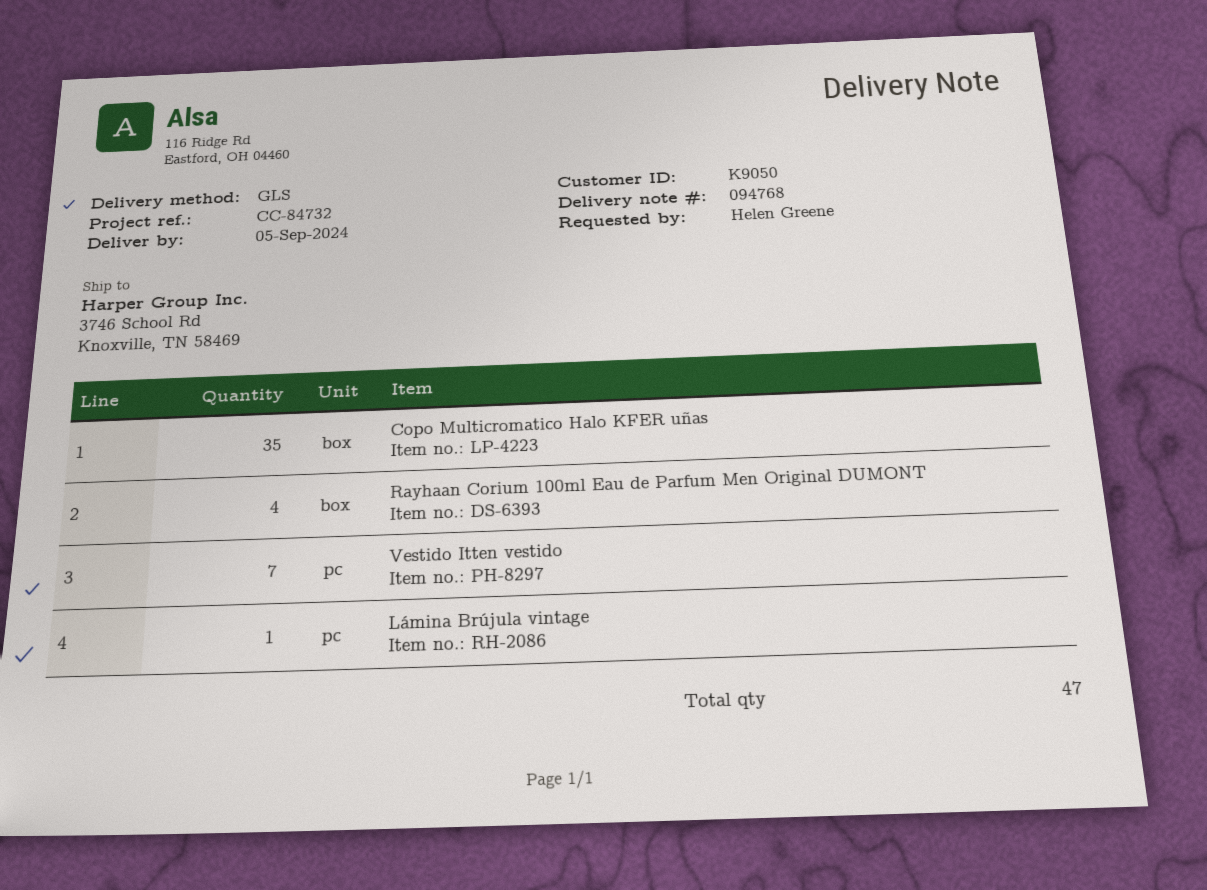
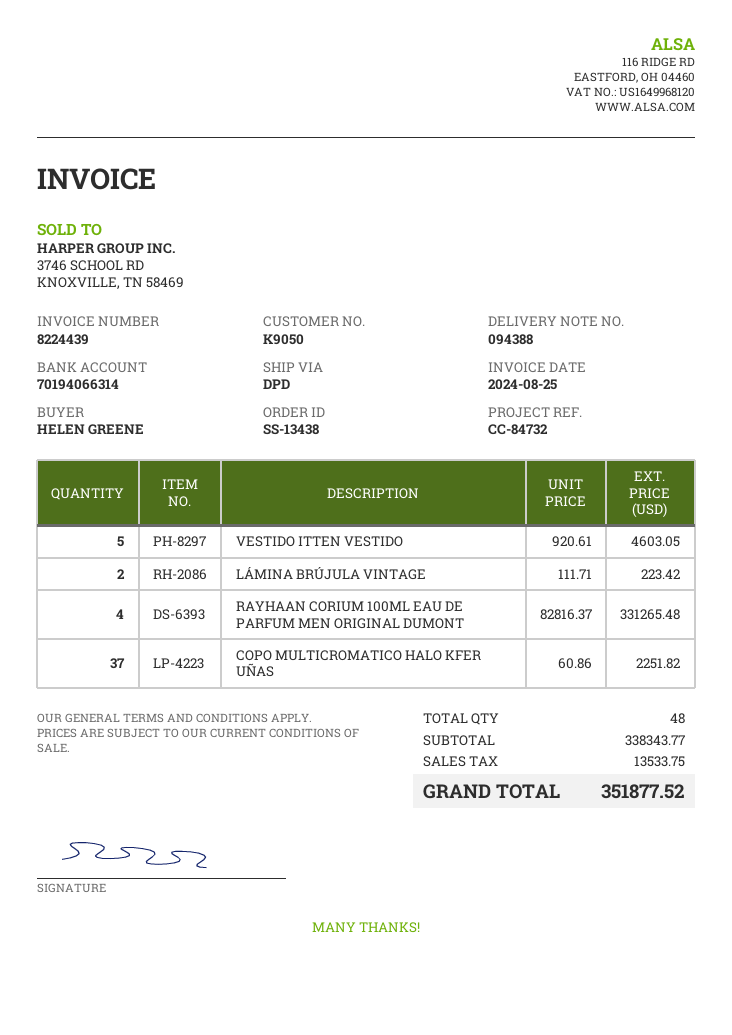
delivery note number: 094768 -> 094388
shipping method: GLS -> DPD
Copo Multicromatico Halo KFER uñas: 35 -> 37
Vestido Itten vestido: 7 -> 5
Lámina Brújula vintage: 1 -> 2
total quantity: 47 -> 48

